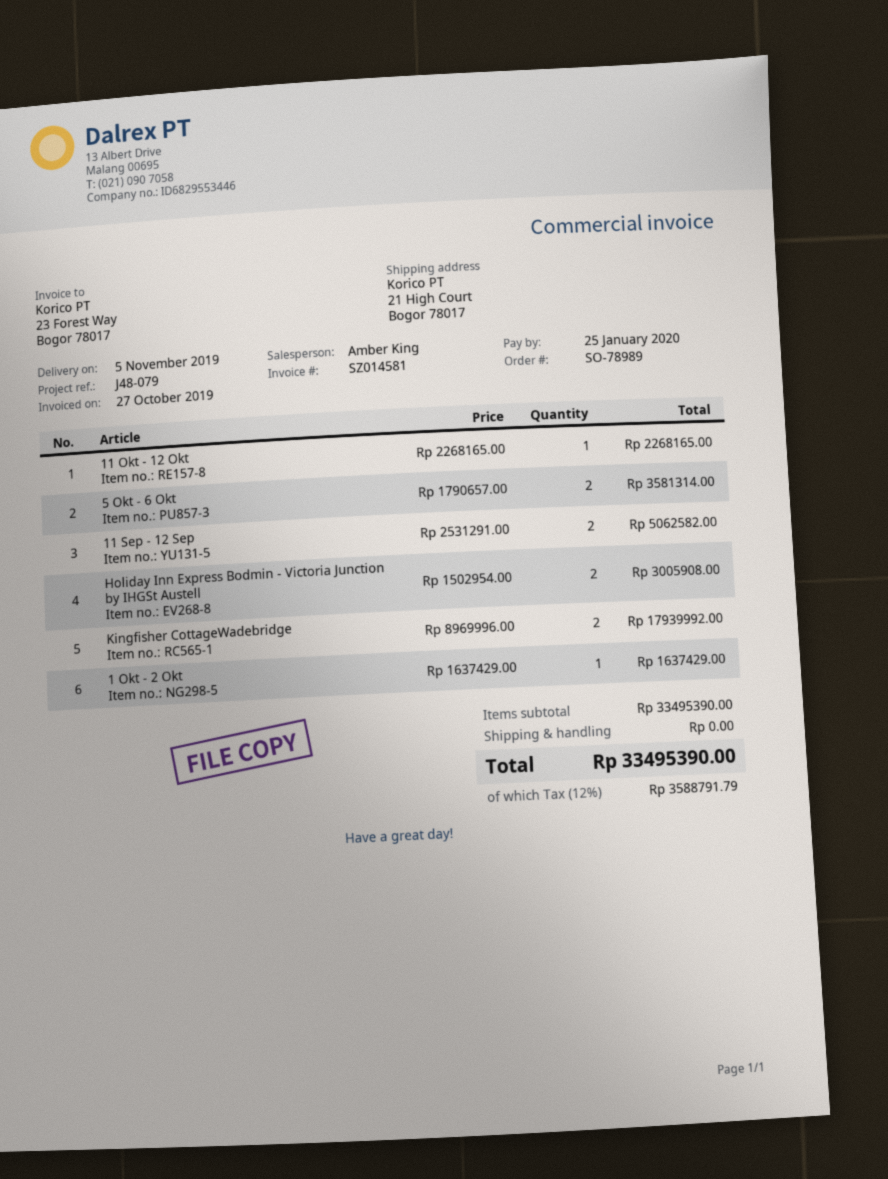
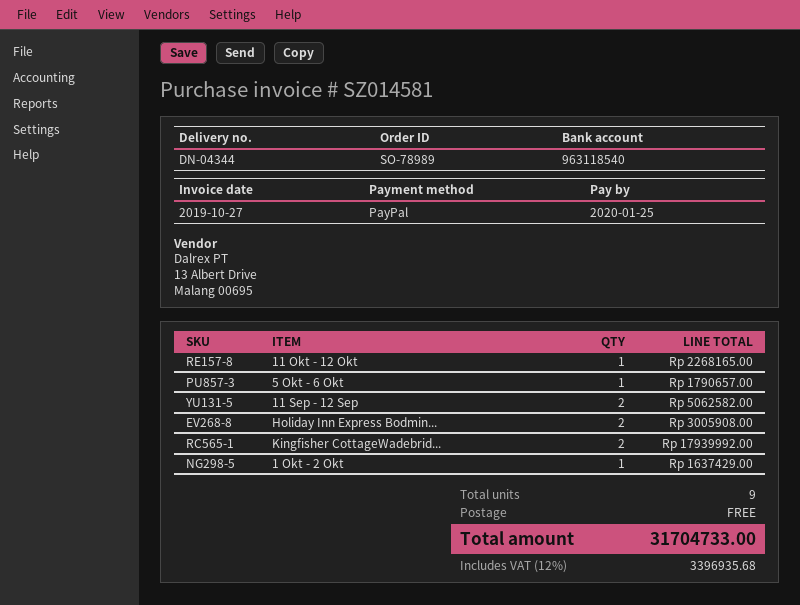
5 Okt - 6 Okt: 2 for 3581314.00 -> 1 for 1790657.00
tax: 12% = 3588791.79 -> 12% = 3396935.68
total: 33495390.00 -> 31704733.00

